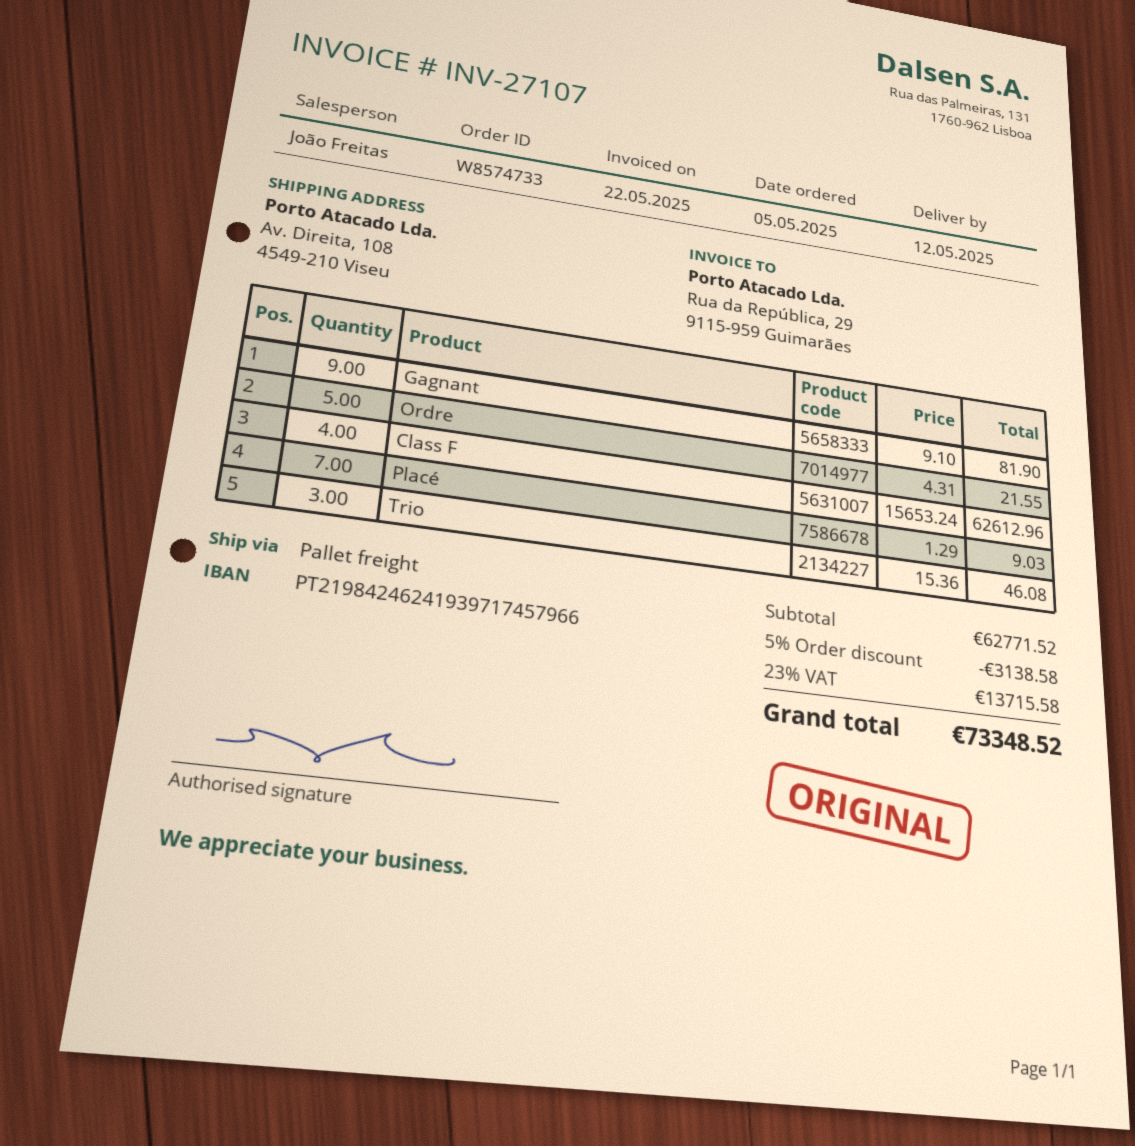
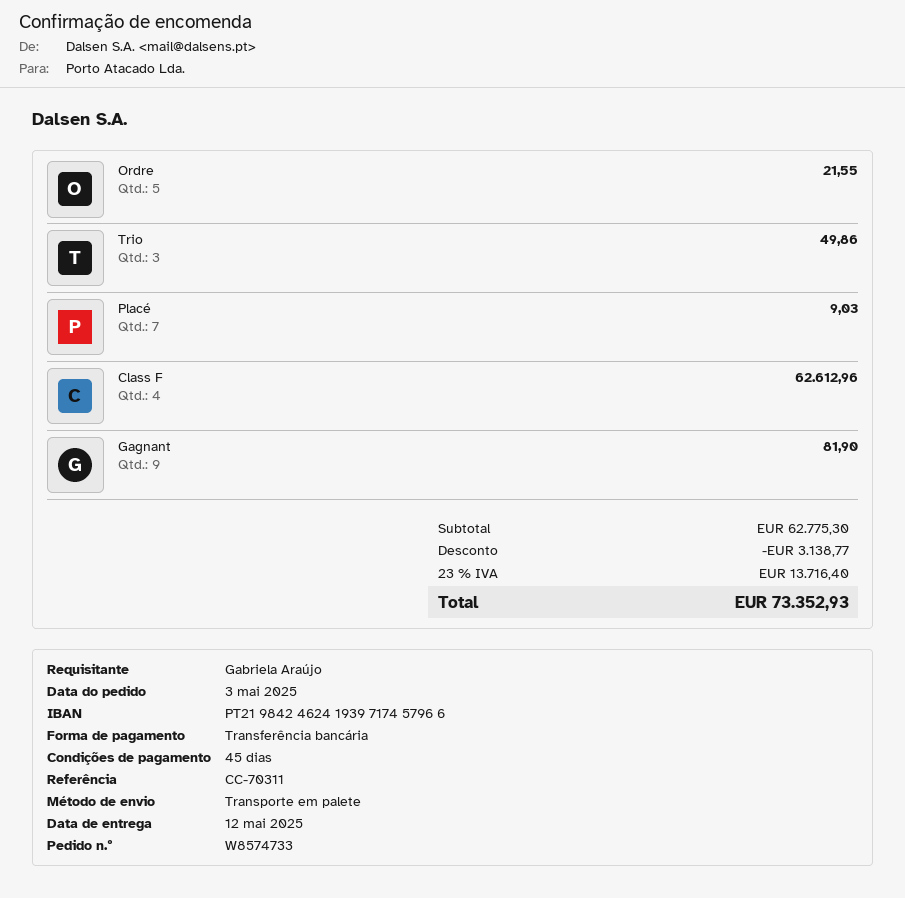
order date: 2025-05-05 -> 2025-05-03
Trio: 3 for 46.08 -> 3 for 49.86
subtotal: 62771.52 -> 62775.30
discount: 3138.58 -> 3138.77
tax: 23% = 13715.58 -> 23% = 13716.40
total: 73348.52 -> 73352.93

